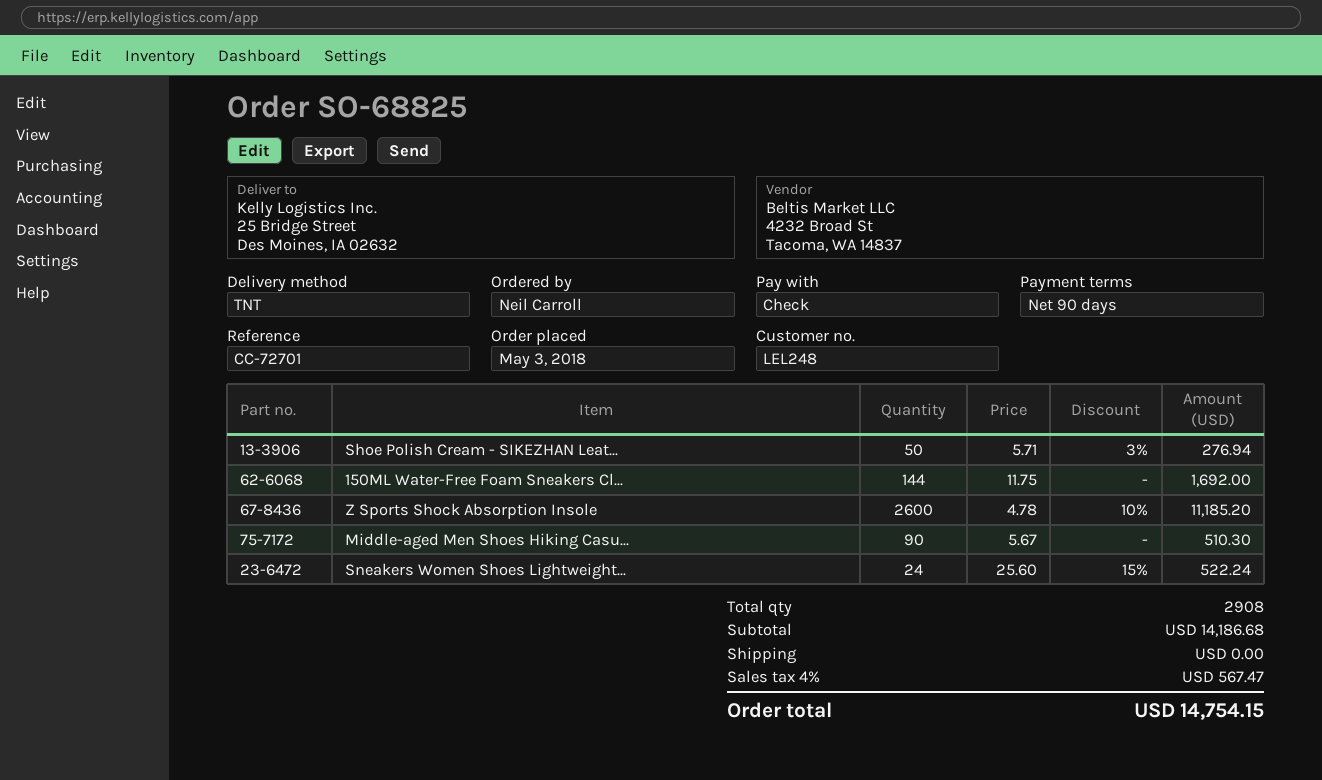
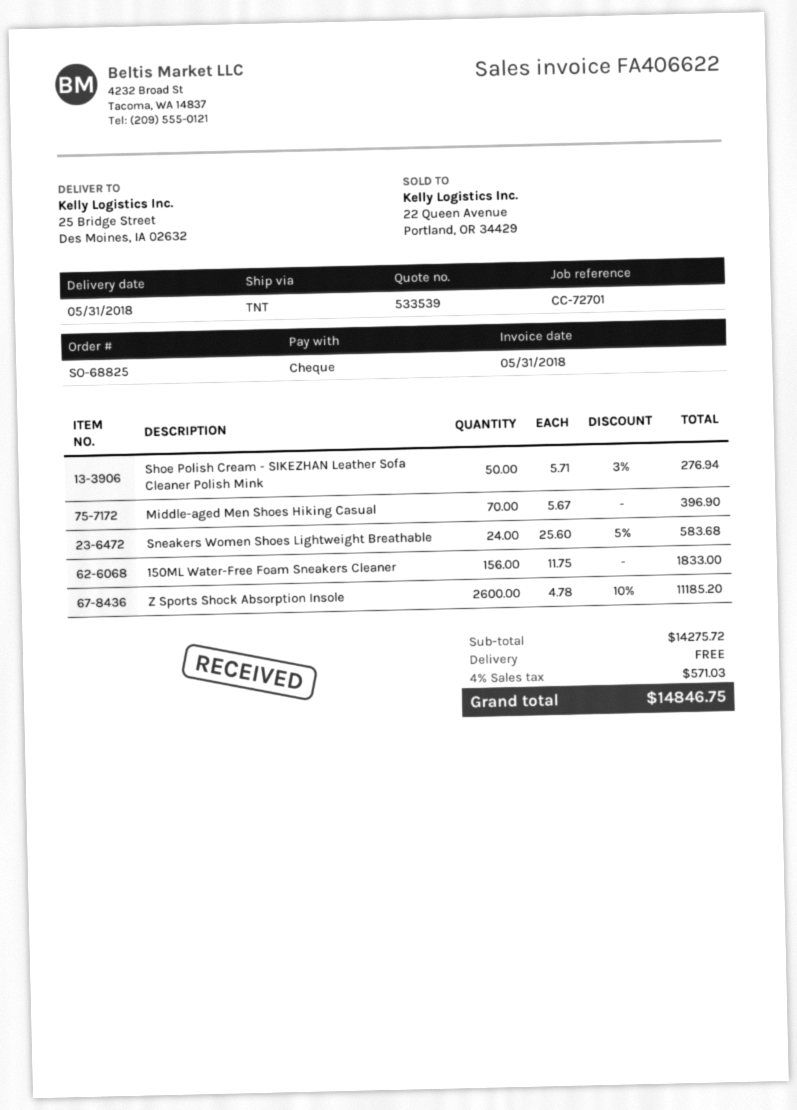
150ML Water-Free Foam Sneakers Cl...: 144 x 11.75 = 1692.00 -> 156 x 11.75 = 1833.00
Middle-aged Men Shoes Hiking Casu...: 90 x 5.67 = 510.30 -> 70 x 5.67 = 396.90
Sneakers Women Shoes Lightweight...: 24 x 25.60 - 15% = 522.24 -> 24 x 25.60 - 5% = 583.68
subtotal: 14186.68 -> 14275.72
tax: 4% = 567.47 -> 4% = 571.03
total: 14754.15 -> 14846.75

